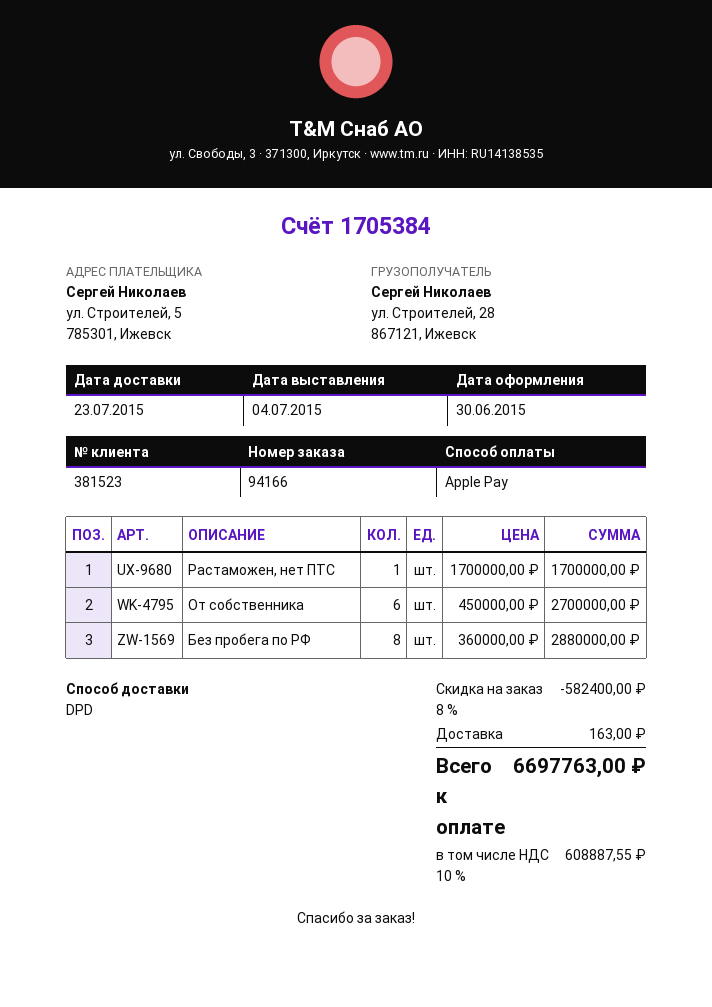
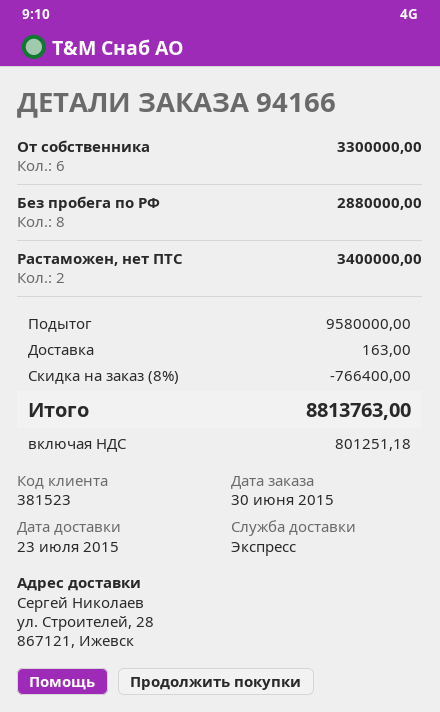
shipping method: DPD -> express
Растаможен, нет ПТС: 1 for 1700000.00 -> 2 for 3400000.00
От собственника: 6 for 2700000.00 -> 6 for 3300000.00
discount: 8% = 582400.00 -> 8% = 766400.00
tax: 608887.55 -> 801251.18
total: 6697763.00 -> 8813763.00

